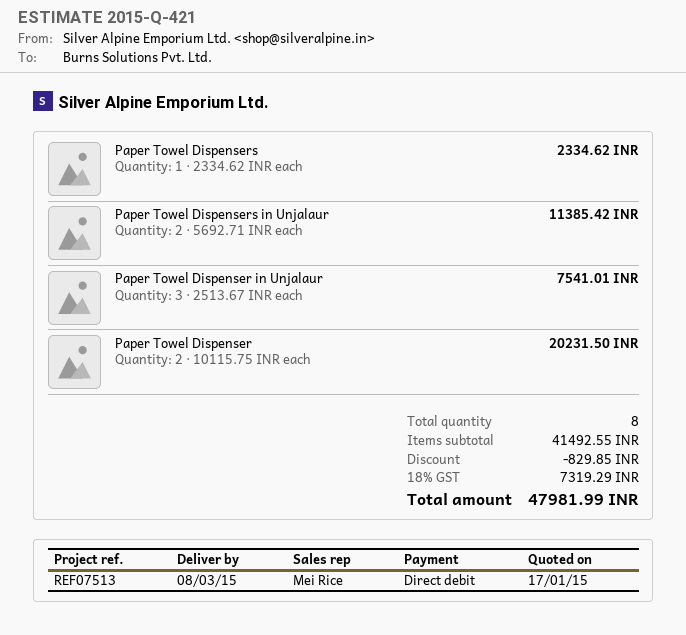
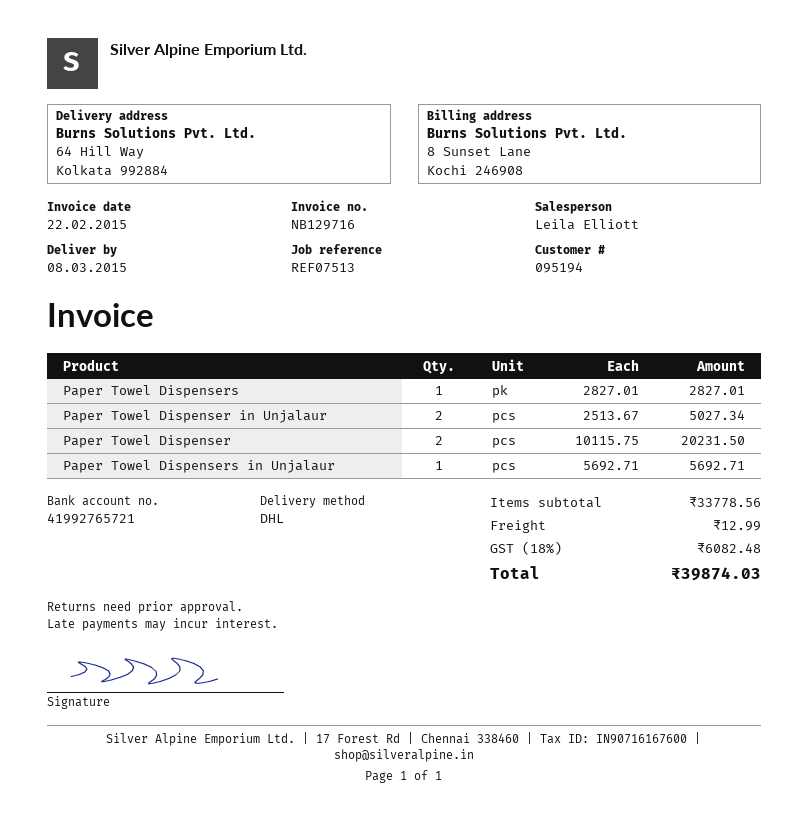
sales rep: Mei Rice -> Leila Elliott
Paper Towel Dispensers: 1 x 2334.62 = 2334.62 -> 1 x 2827.01 = 2827.01
Paper Towel Dispensers in Unjalaur: 2 x 5692.71 = 11385.42 -> 1 x 5692.71 = 5692.71
Paper Towel Dispenser in Unjalaur: 3 x 2513.67 = 7541.01 -> 2 x 2513.67 = 5027.34
subtotal: 41492.55 -> 33778.56
discount: 829.85 -> none
shipping: none -> 12.99
tax: 18% = 7319.29 -> 18% = 6082.48
total: 47981.99 -> 39874.03

